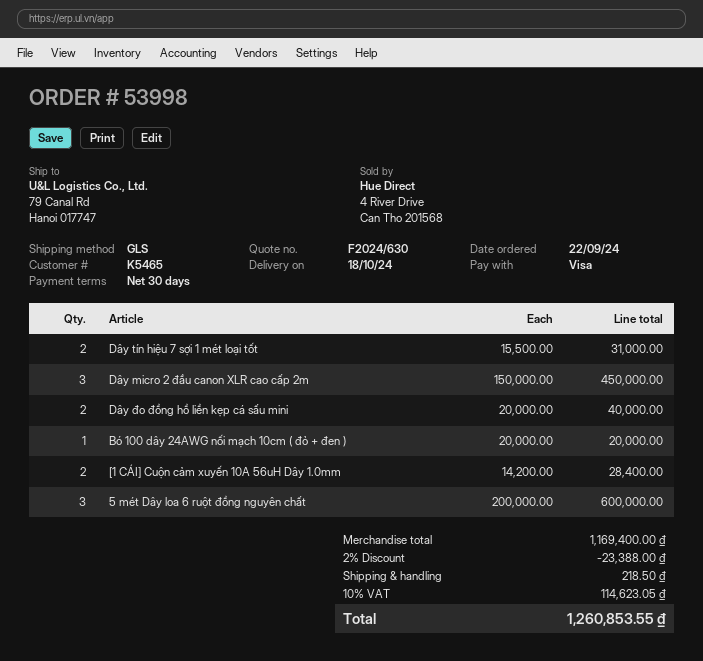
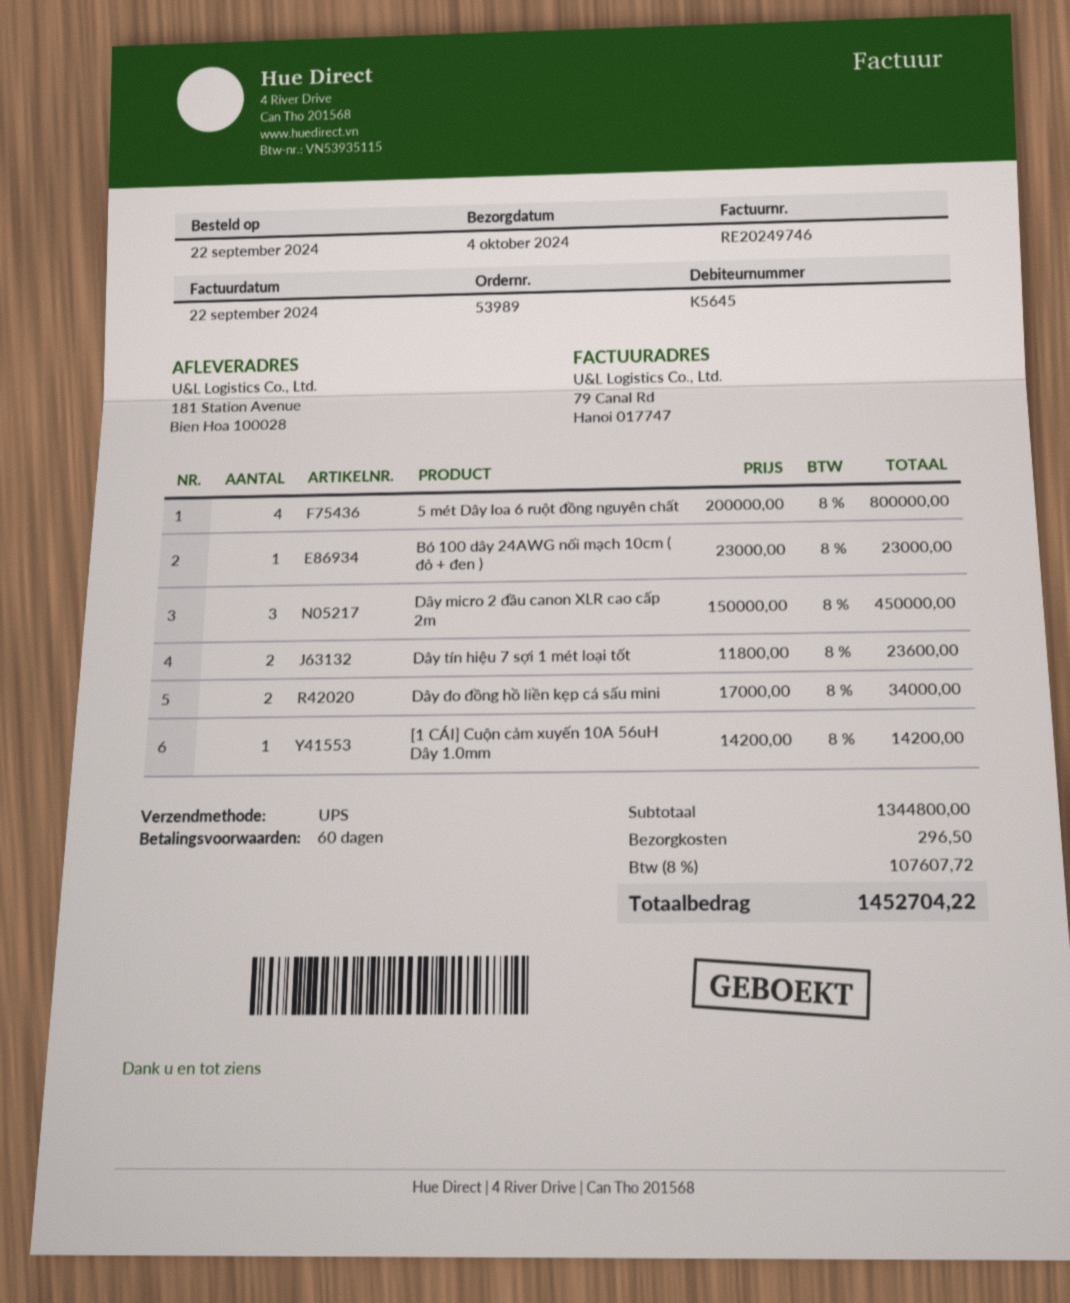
order number: 53998 -> 53989
delivery date: 2024-10-18 -> 2024-10-04
payment terms: 30 days -> 60 days
customer number: K5465 -> K5645
shipping method: GLS -> UPS
ship to: 79 Canal Rd, Hanoi 017747 -> 181 Station Avenue, Bien Hoa 100028
Dây tín hiệu 7 sợi 1 mét loại tốt: 2 x 15500.00 = 31000.00 -> 2 x 11800.00 = 23600.00
Dây đo đồng hồ liền kẹp cá sấu mini: 2 x 20000.00 = 40000.00 -> 2 x 17000.00 = 34000.00
Bó 100 dây 24AWG nối mạch 10cm ( đỏ + đen ): 1 x 20000.00 = 20000.00 -> 1 x 23000.00 = 23000.00
[1 CÁI] Cuộn cảm xuyến 10A 56uH Dây 1.0mm: 2 x 14200.00 = 28400.00 -> 1 x 14200.00 = 14200.00
5 mét Dây loa 6 ruột đồng nguyên chất: 3 x 200000.00 = 600000.00 -> 4 x 200000.00 = 800000.00
subtotal: 1169400.00 -> 1344800.00
discount: 2% = 23388.00 -> none
shipping: 218.50 -> 296.50
tax: 10% = 114623.05 -> 8% = 107607.72
total: 1260853.55 -> 1452704.22

